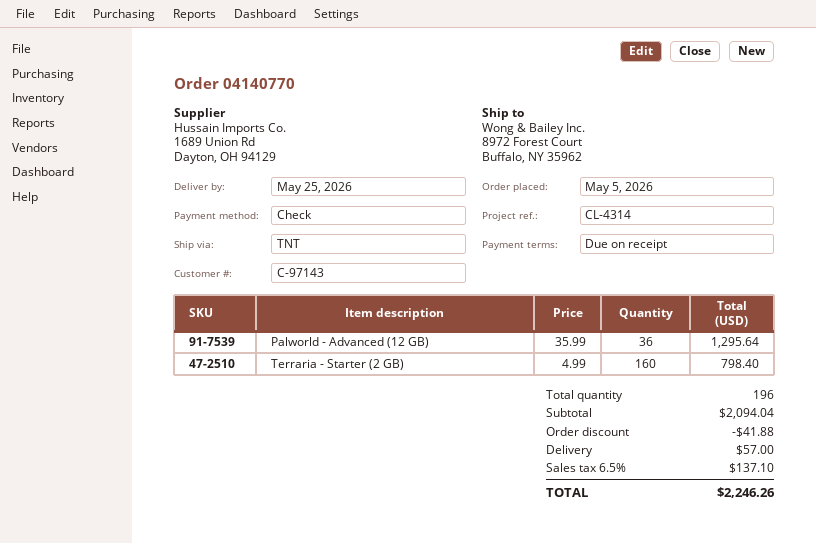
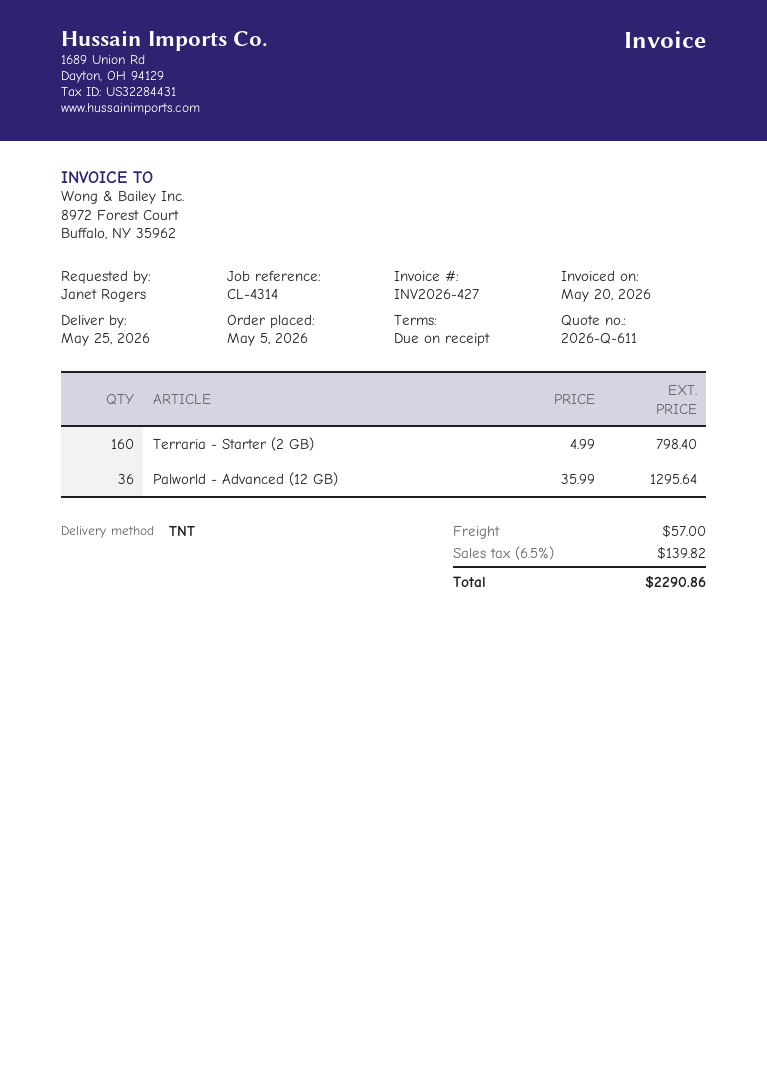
discount: 41.88 -> none
tax: 6.5% = 137.10 -> 6.5% = 139.82
total: 2246.26 -> 2290.86

